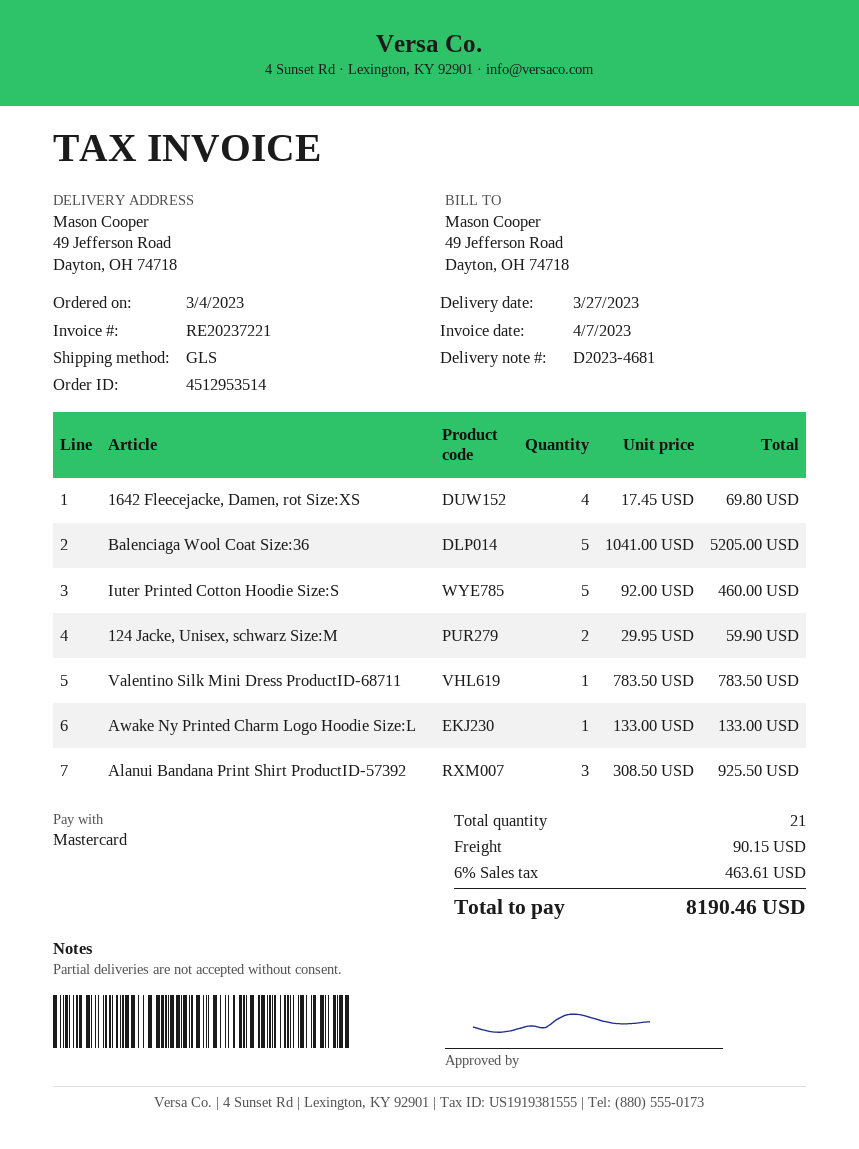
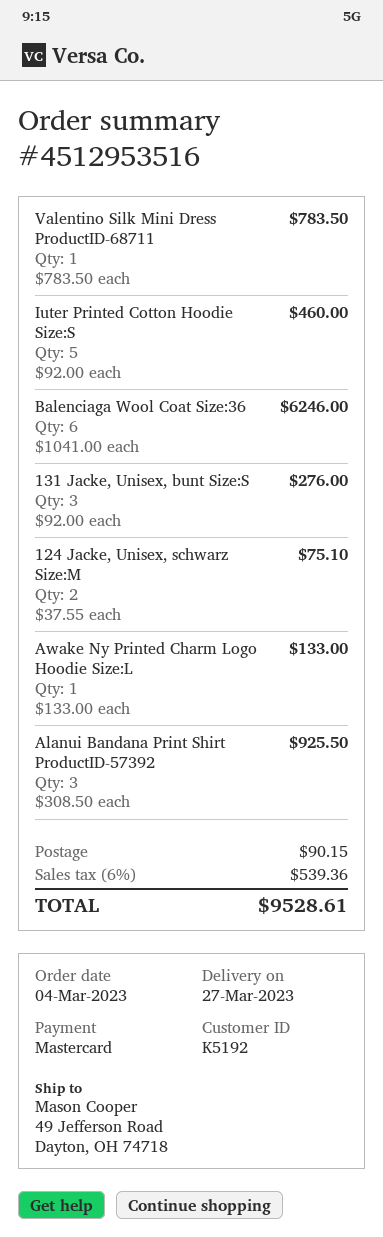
order number: 4512953514 -> 4512953516
1642 Fleecejacke, Damen, rot Size:XS: 4 x 17.45 = 69.80 -> none
Balenciaga Wool Coat Size:36: 5 x 1041.00 = 5205.00 -> 6 x 1041.00 = 6246.00
124 Jacke, Unisex, schwarz Size:M: 2 x 29.95 = 59.90 -> 2 x 37.55 = 75.10
131 Jacke, Unisex, bunt Size:S: none -> 3 x 92.00 = 276.00
tax: 6% = 463.61 -> 6% = 539.36
total: 8190.46 -> 9528.61

